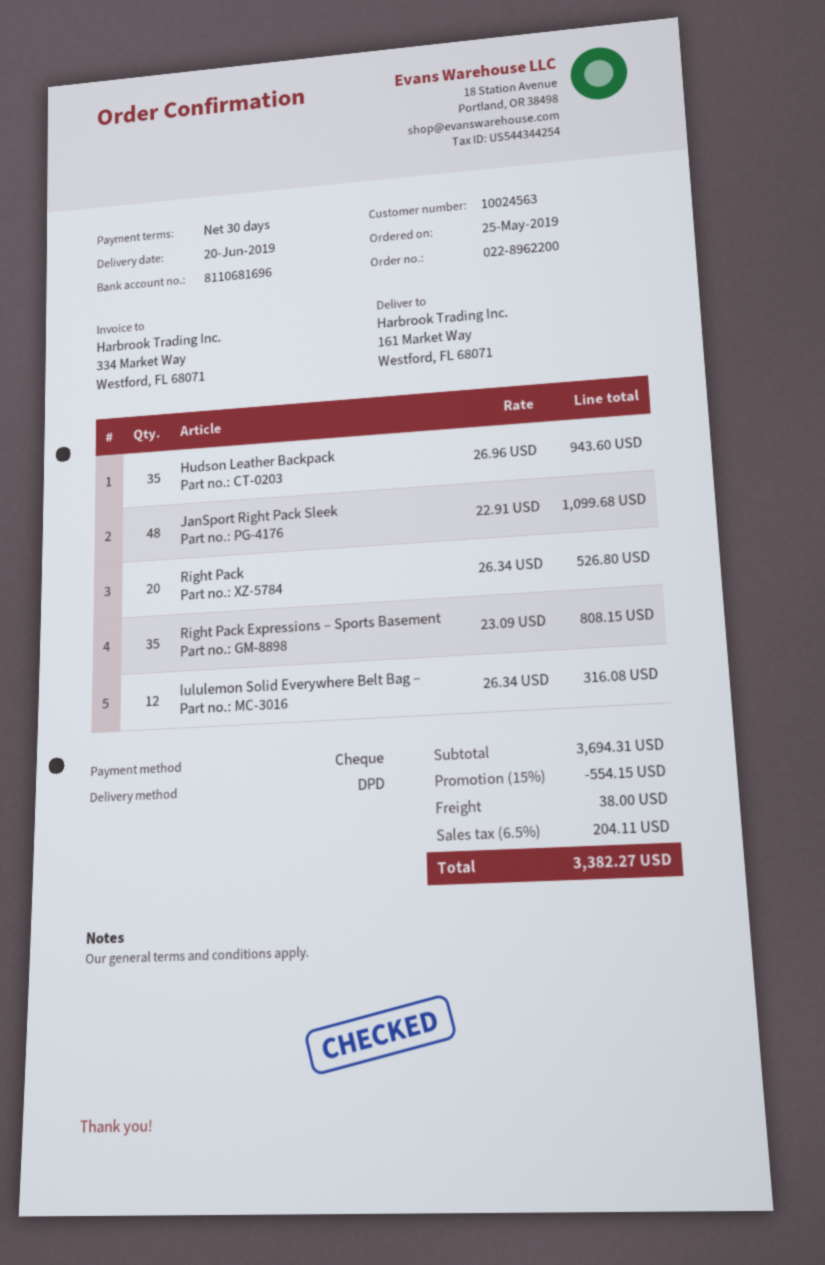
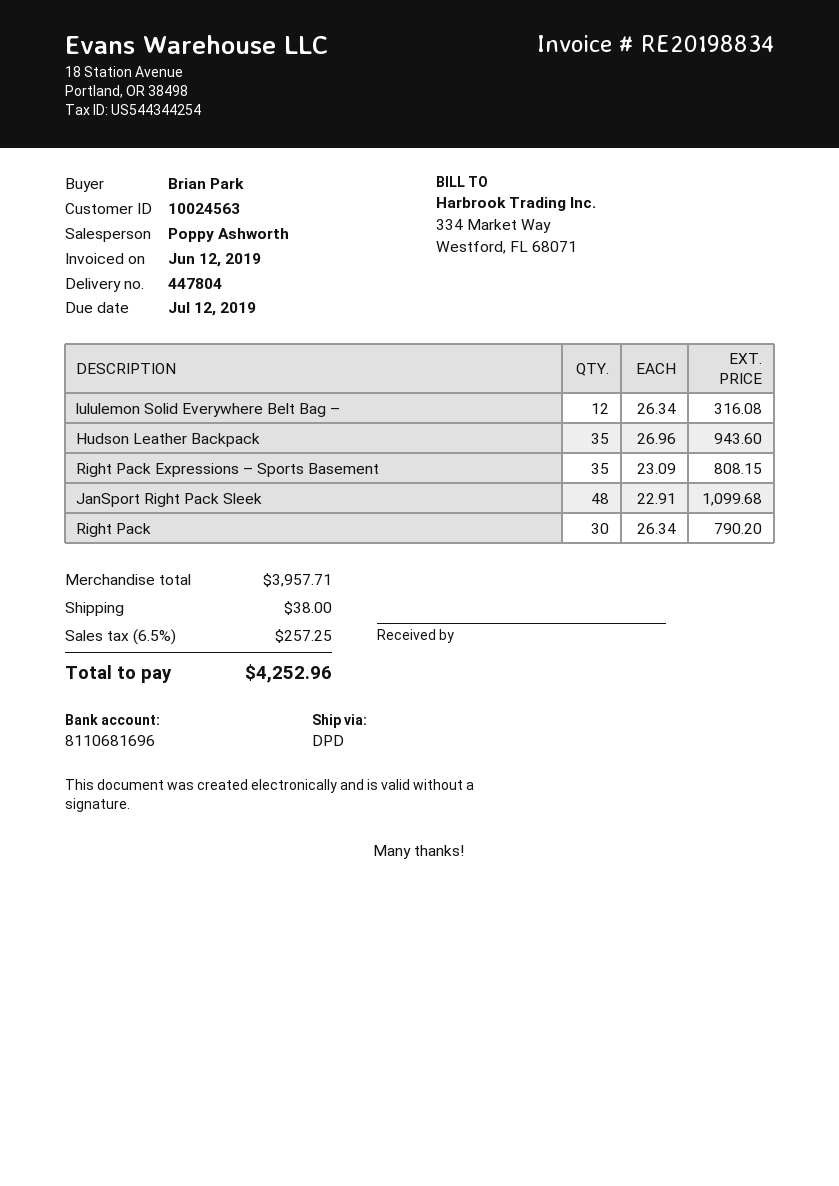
Right Pack: 20 x 26.34 = 526.80 -> 30 x 26.34 = 790.20
subtotal: 3694.31 -> 3957.71
discount: 15% = 554.15 -> none
tax: 6.5% = 204.11 -> 6.5% = 257.25
total: 3382.27 -> 4252.96

